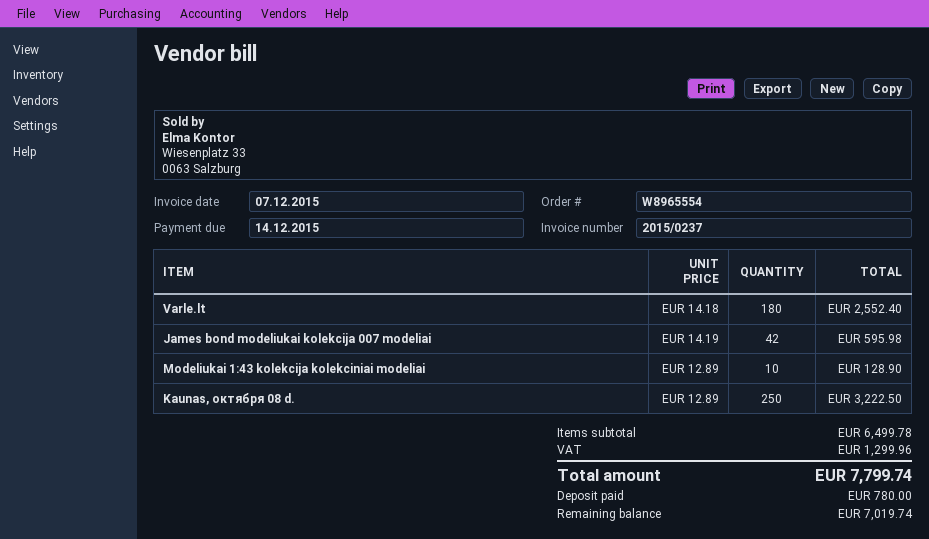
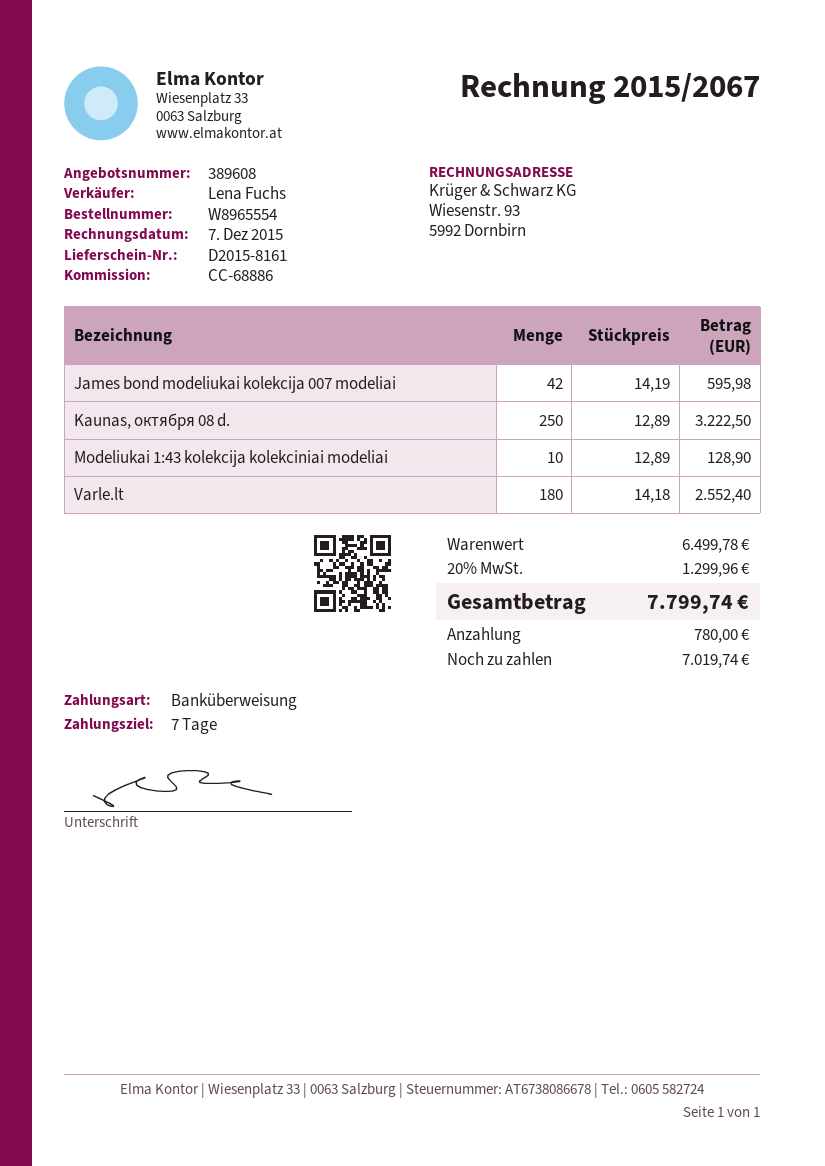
invoice number: 2015/0237 -> 2015/2067

